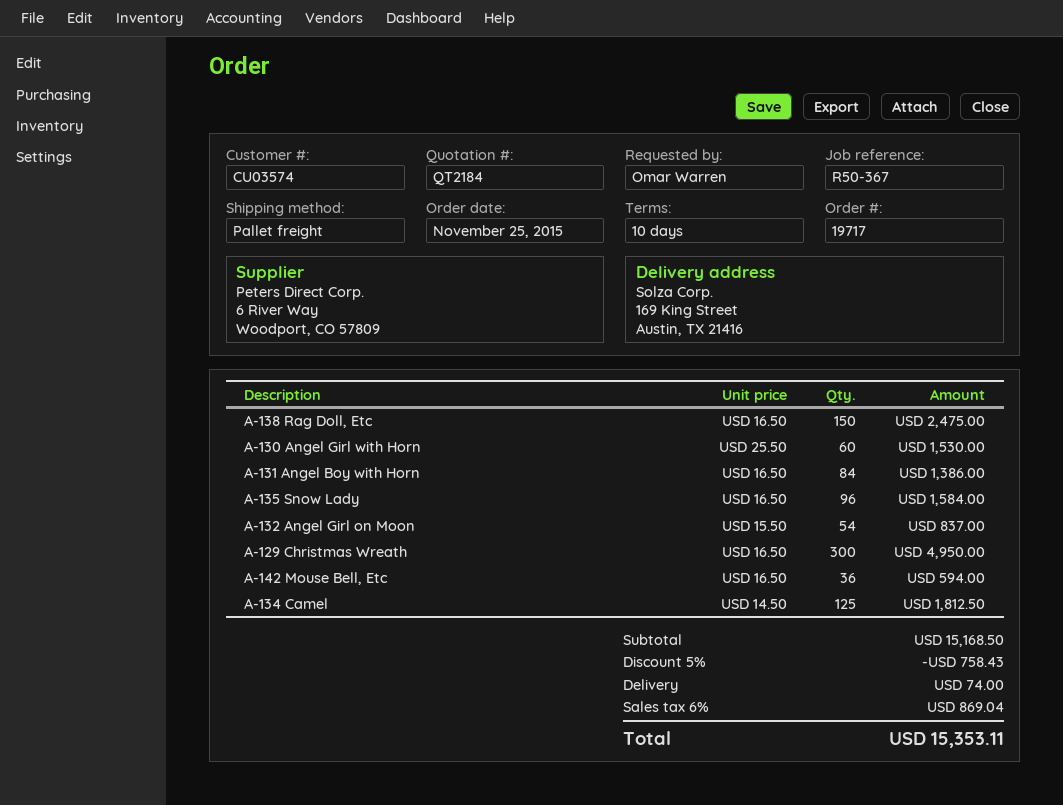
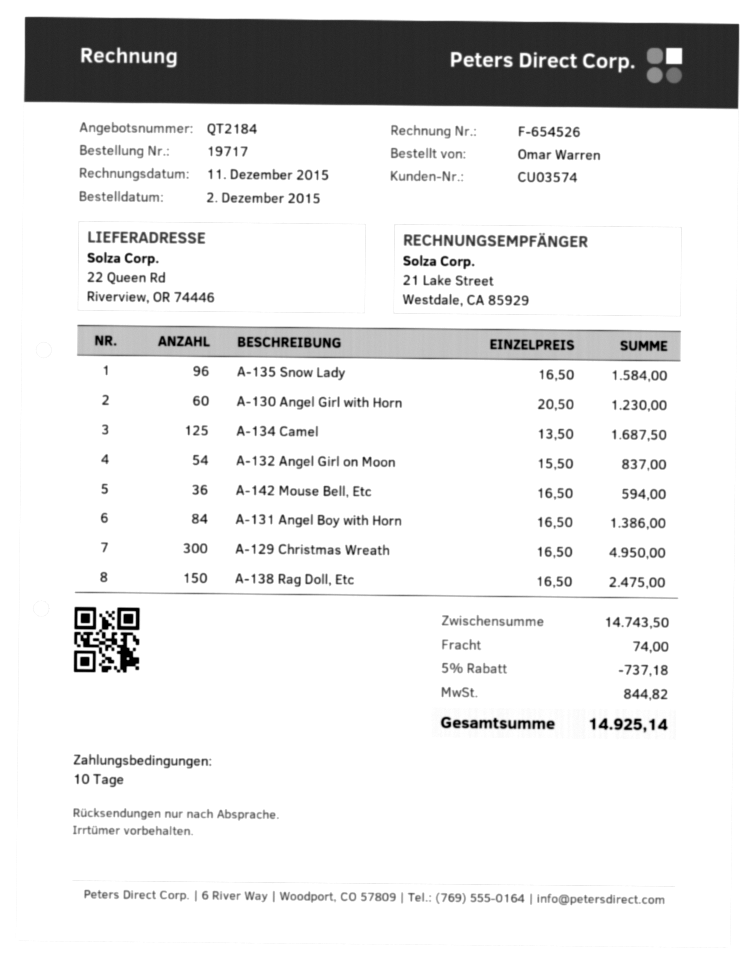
order date: 2015-11-25 -> 2015-12-02
ship to: 169 King Street, Austin, TX 21416 -> 22 Queen Rd, Riverview, OR 74446
A-130 Angel Girl with Horn: 60 x 25.50 = 1530.00 -> 60 x 20.50 = 1230.00
A-134 Camel: 125 x 14.50 = 1812.50 -> 125 x 13.50 = 1687.50
subtotal: 15168.50 -> 14743.50
discount: 5% = 758.43 -> 5% = 737.18
tax: 869.04 -> 844.82
total: 15353.11 -> 14925.14

